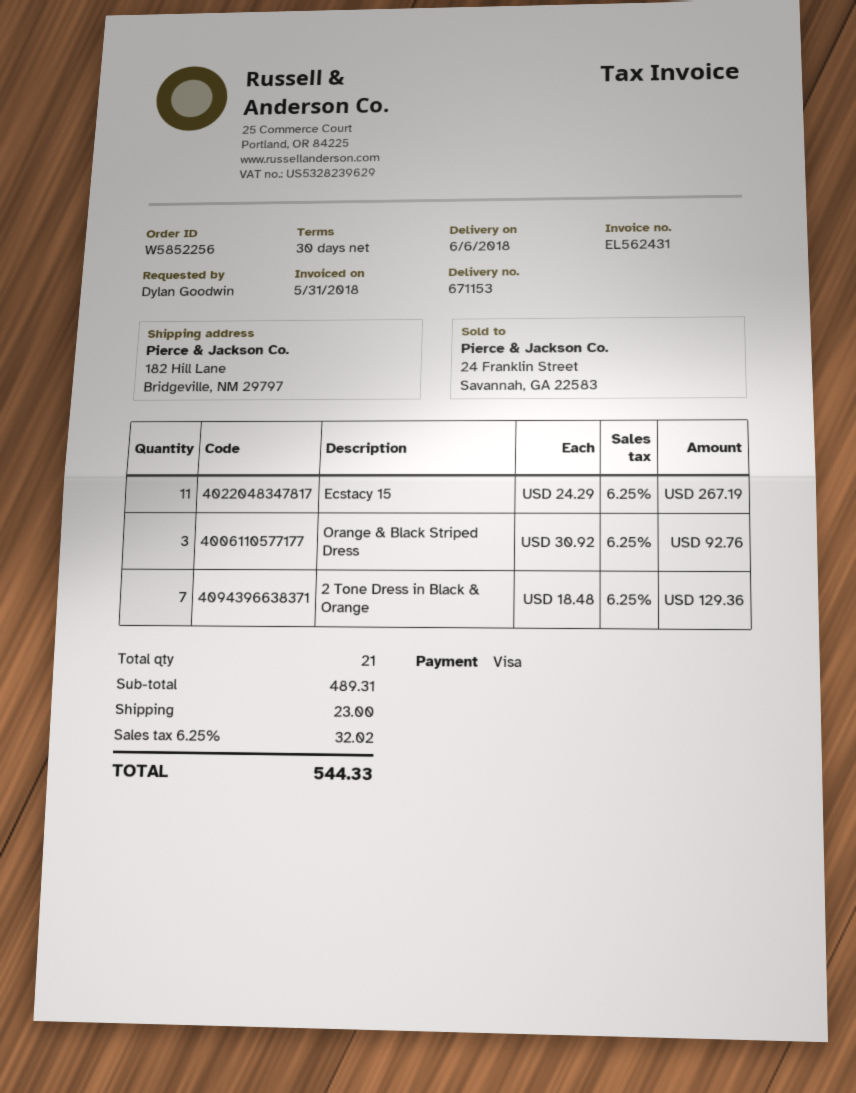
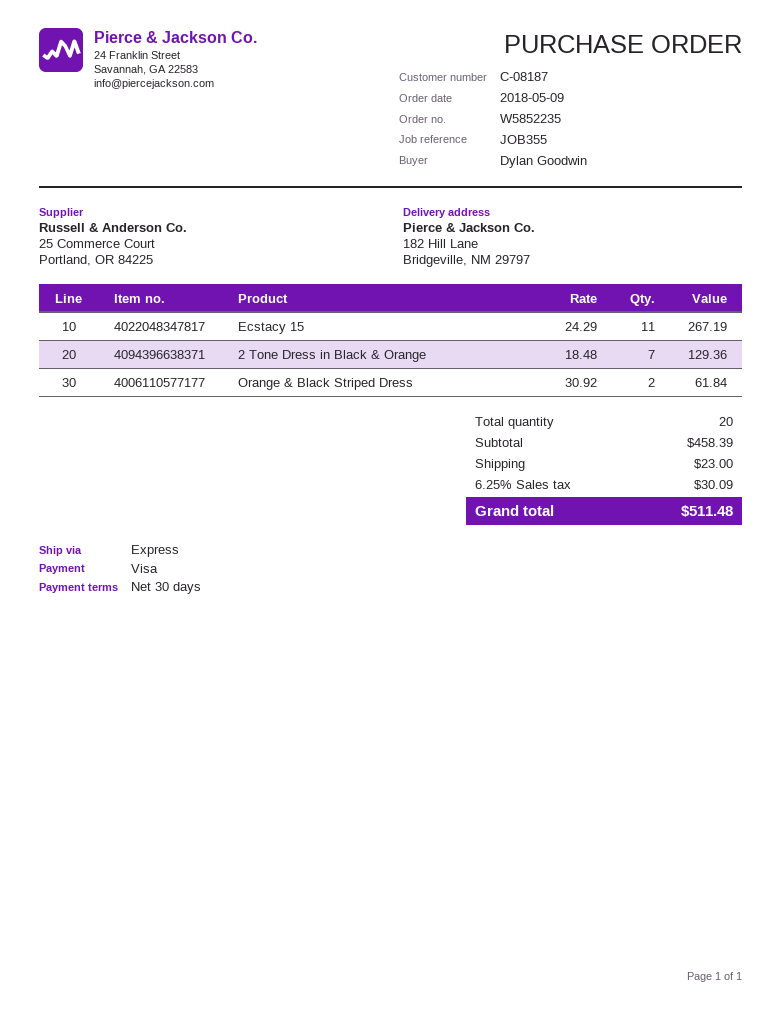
order number: W5852256 -> W5852235
Orange & Black Striped Dress: 3 x 30.92 = 92.76 -> 2 x 30.92 = 61.84
total quantity: 21 -> 20
subtotal: 489.31 -> 458.39
tax: 6.25% = 32.02 -> 6.25% = 30.09
total: 544.33 -> 511.48

